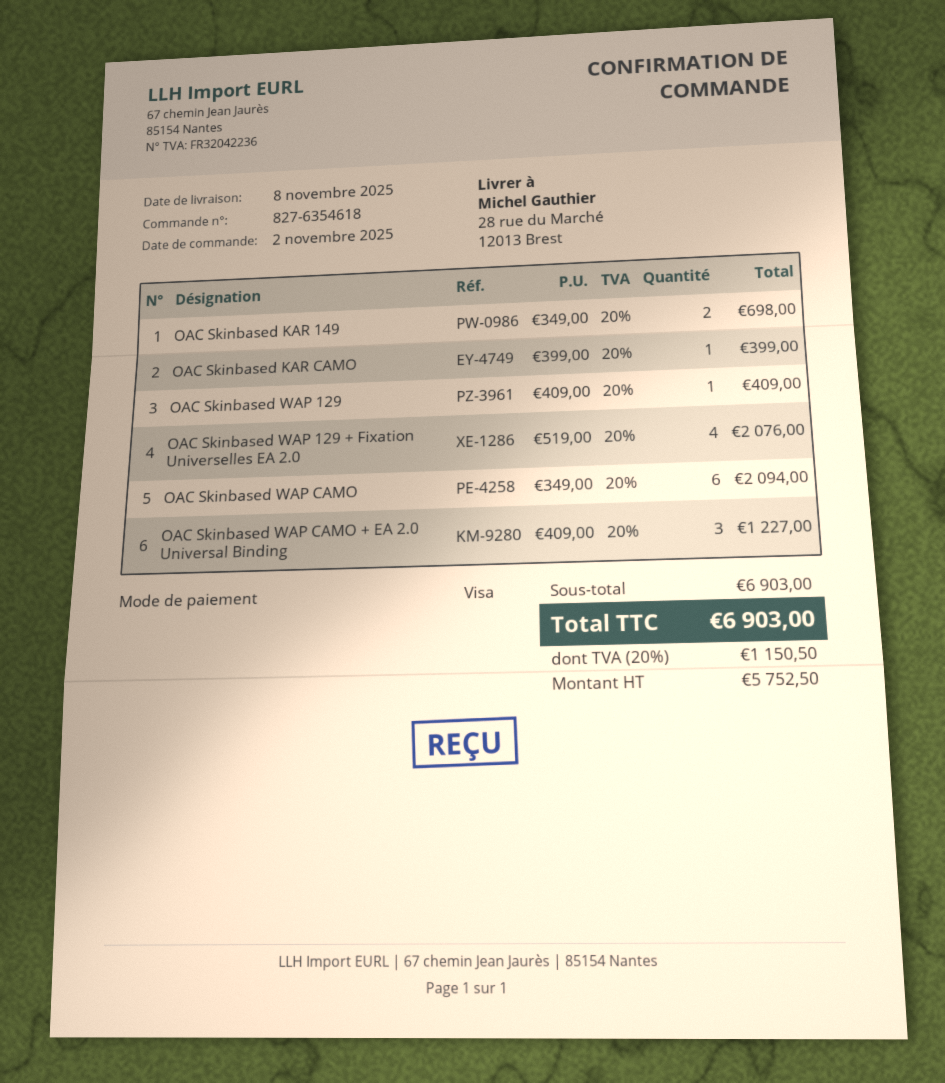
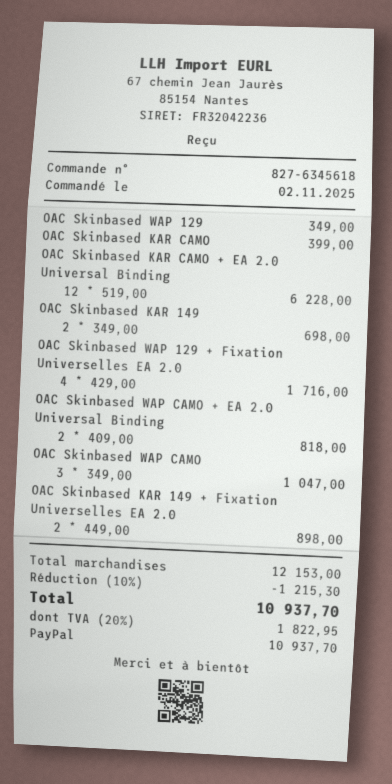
order number: 827-6354618 -> 827-6345618
payment method: Visa -> PayPal
OAC Skinbased WAP 129: 1 x 409.00 = 409.00 -> 1 x 349.00 = 349.00
OAC Skinbased WAP 129 + Fixation Universelles EA 2.0: 4 x 519.00 = 2076.00 -> 4 x 429.00 = 1716.00
OAC Skinbased WAP CAMO: 6 x 349.00 = 2094.00 -> 3 x 349.00 = 1047.00
OAC Skinbased WAP CAMO + EA 2.0 Universal Binding: 3 x 409.00 = 1227.00 -> 2 x 409.00 = 818.00
OAC Skinbased KAR CAMO + EA 2.0 Universal Binding: none -> 12 x 519.00 = 6228.00
OAC Skinbased KAR 149 + Fixation Universelles EA 2.0: none -> 2 x 449.00 = 898.00
subtotal: 6903.00 -> 12153.00
discount: none -> 10% = 1215.30
tax: 20% = 1150.50 -> 20% = 1822.95
total: 6903.00 -> 10937.70

